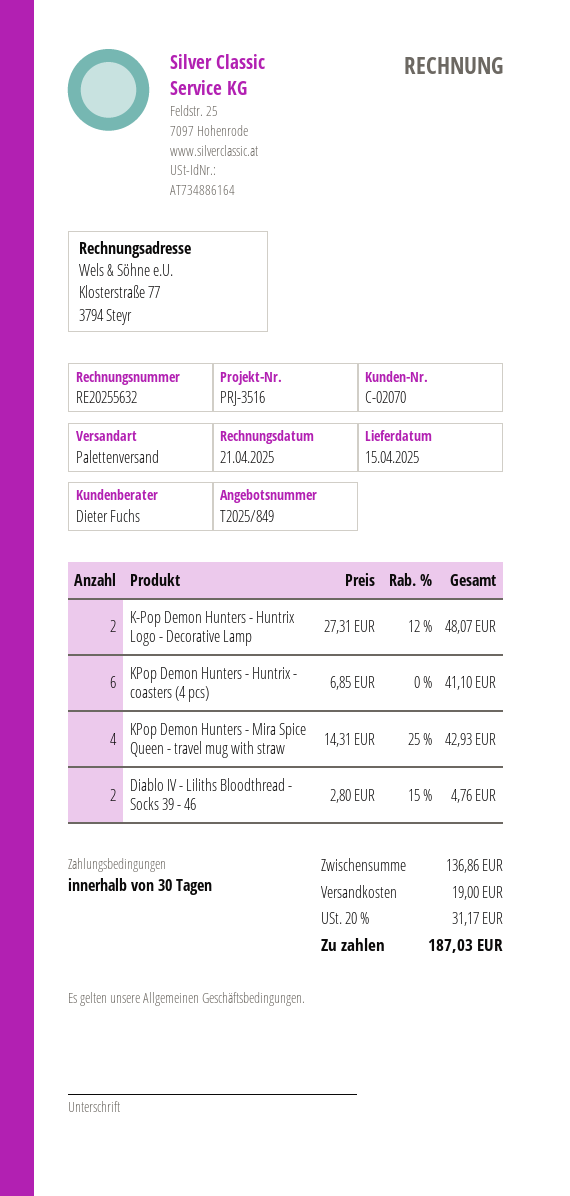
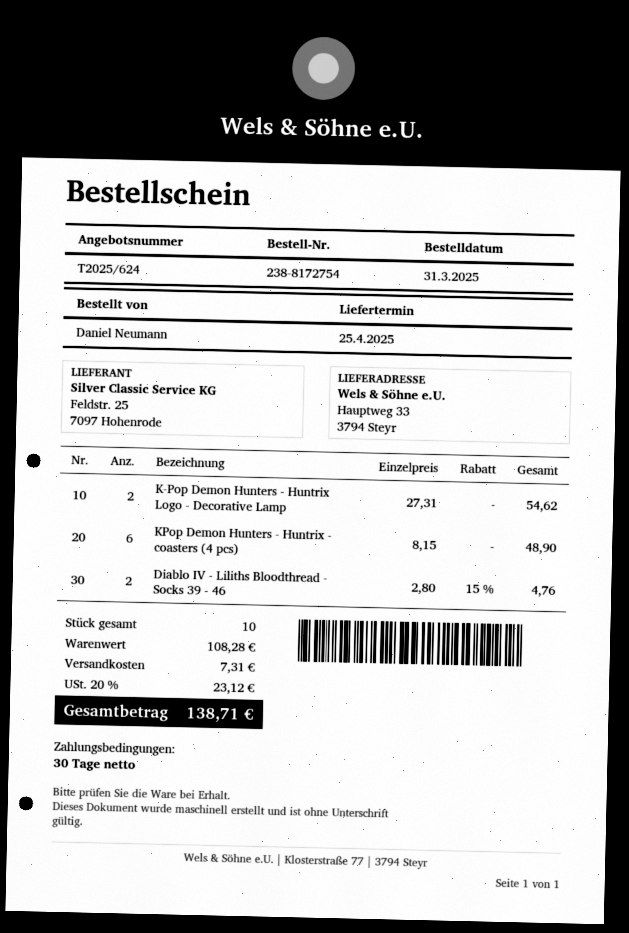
quote number: T2025/849 -> T2025/624
delivery date: 2025-04-15 -> 2025-04-25
K-Pop Demon Hunters - Huntrix Logo - Decorative Lamp: 2 x 27.31 - 12% = 48.07 -> 2 x 27.31 = 54.62
KPop Demon Hunters - Huntrix - coasters (4 pcs): 6 x 6.85 = 41.10 -> 6 x 8.15 = 48.90
KPop Demon Hunters - Mira Spice Queen - travel mug with straw: 4 x 14.31 - 25% = 42.93 -> none
subtotal: 136.86 -> 108.28
shipping: 19.00 -> 7.31
tax: 20% = 31.17 -> 20% = 23.12
total: 187.03 -> 138.71

